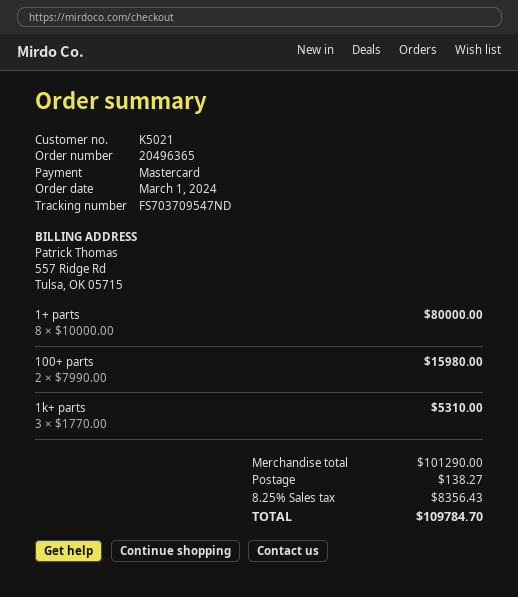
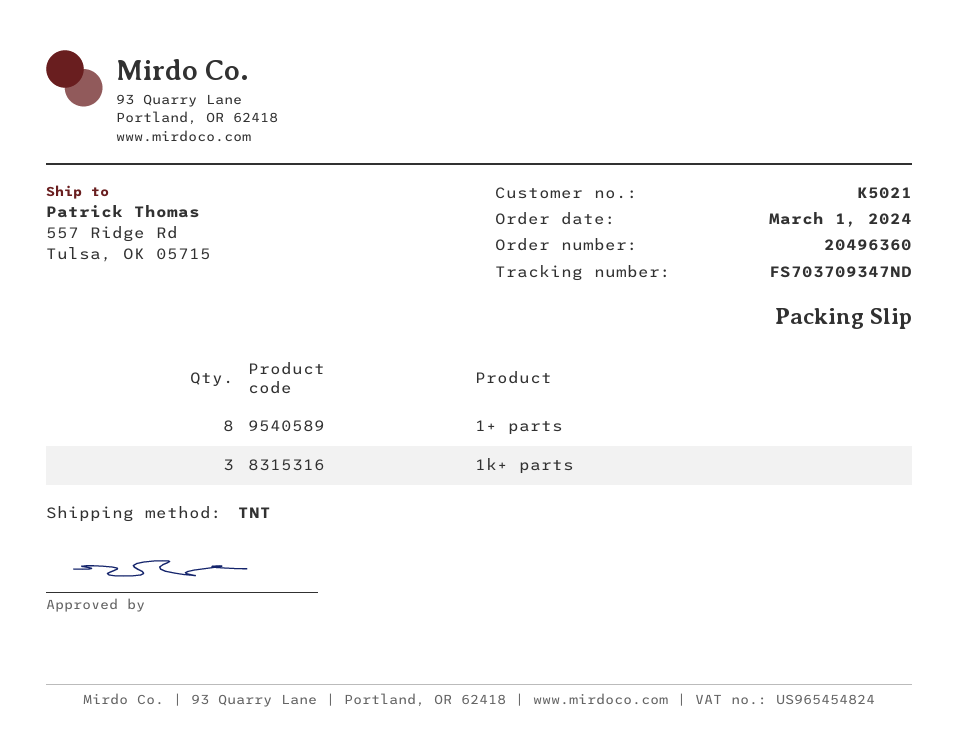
order number: 20496365 -> 20496360
tracking number: FS703709547ND -> FS703709347ND
100+ parts: 2 -> none

